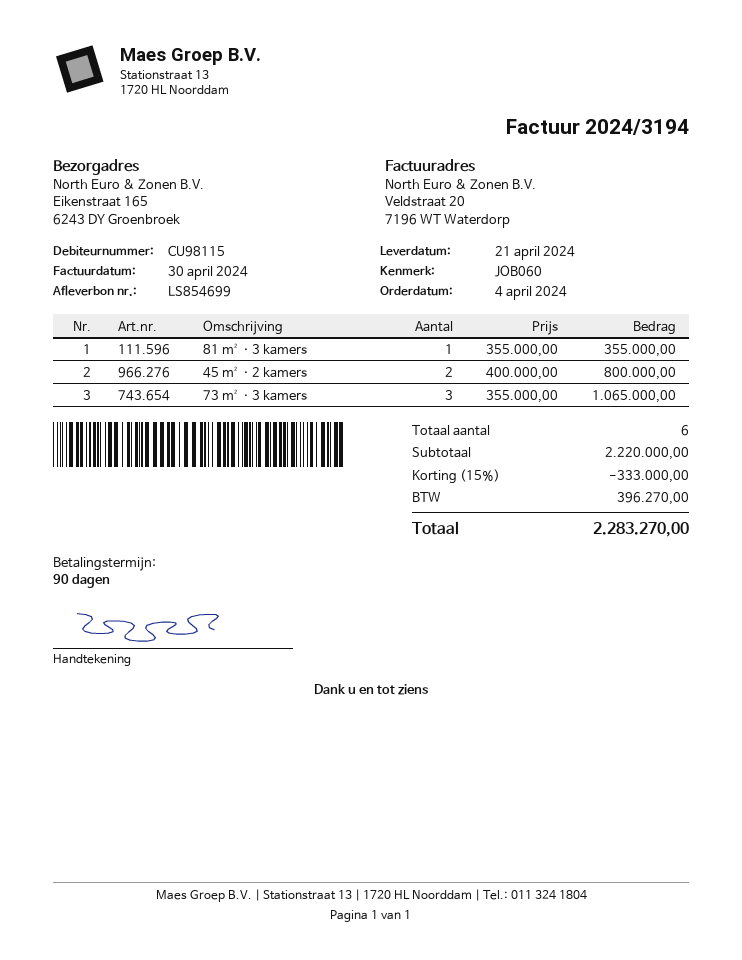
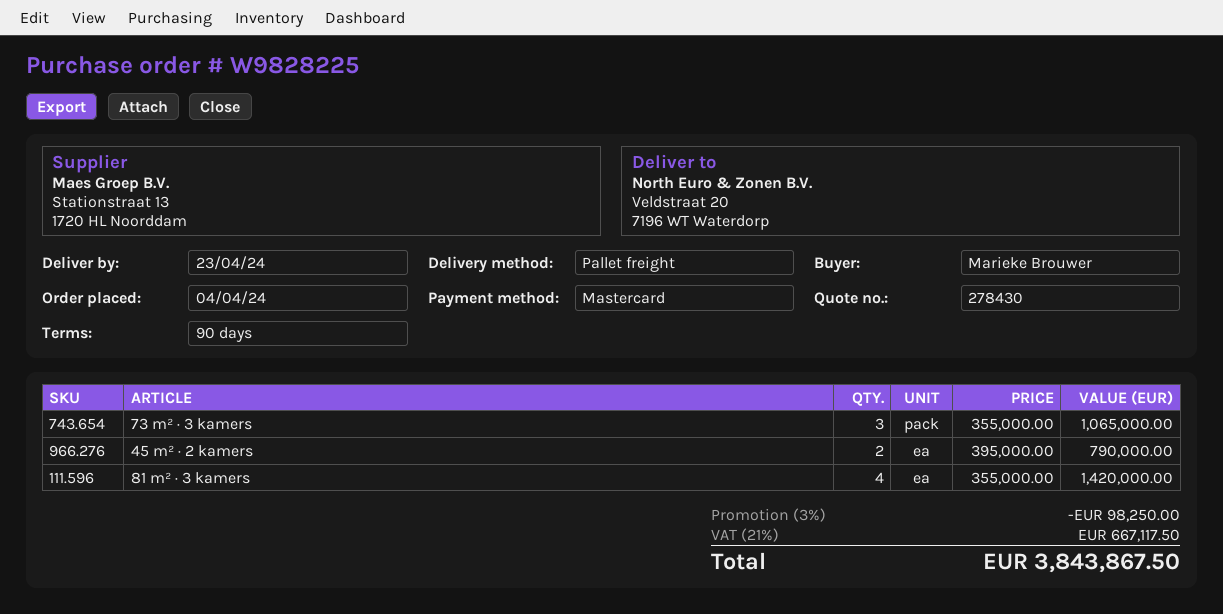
delivery date: 2024-04-21 -> 2024-04-23
ship to: Eikenstraat 165, 6243 DY Groenbroek -> Veldstraat 20, 7196 WT Waterdorp
81 m² · 3 kamers: 1 x 355000.00 = 355000.00 -> 4 x 355000.00 = 1420000.00
45 m² · 2 kamers: 2 x 400000.00 = 800000.00 -> 2 x 395000.00 = 790000.00
discount: 15% = 333000.00 -> 3% = 98250.00
tax: 396270.00 -> 667117.50
total: 2283270.00 -> 3843867.50

